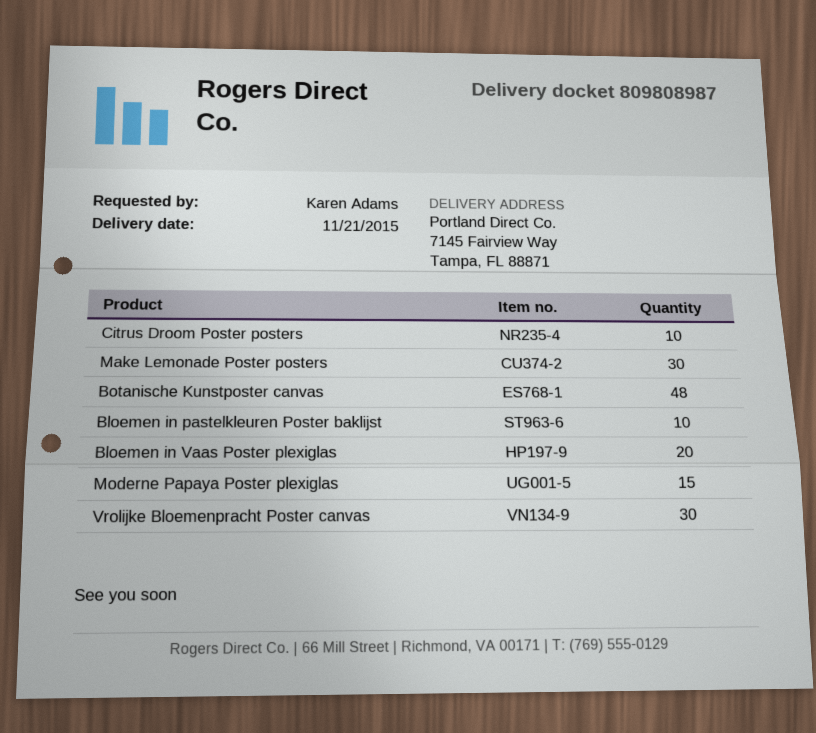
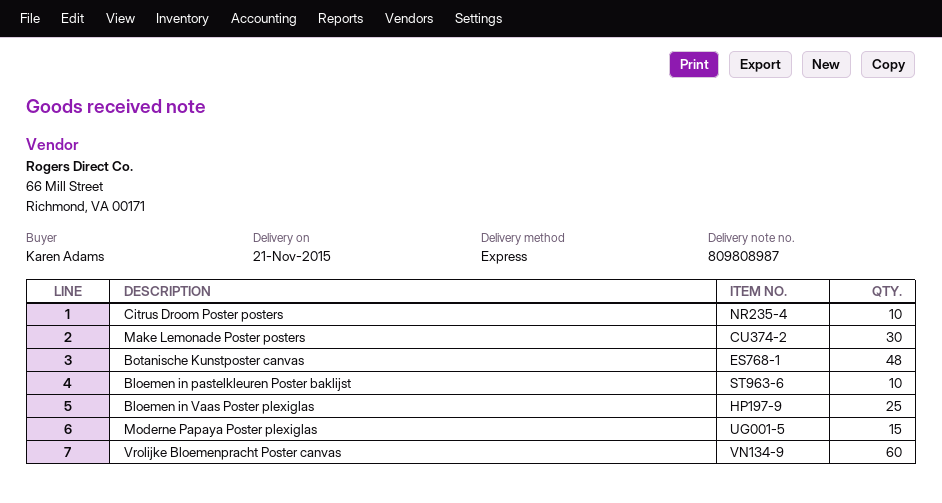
Bloemen in Vaas Poster plexiglas: 20 -> 25
Vrolijke Bloemenpracht Poster canvas: 30 -> 60

